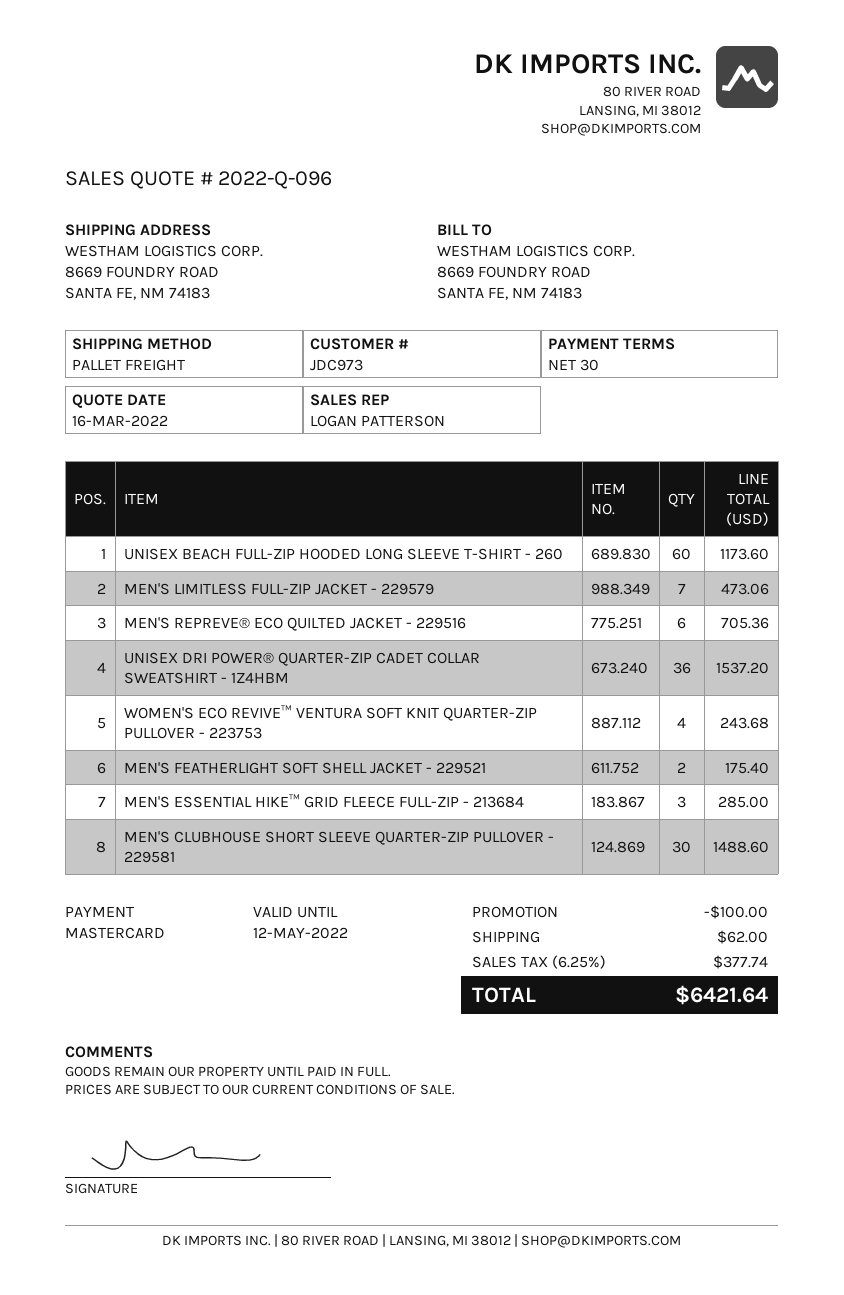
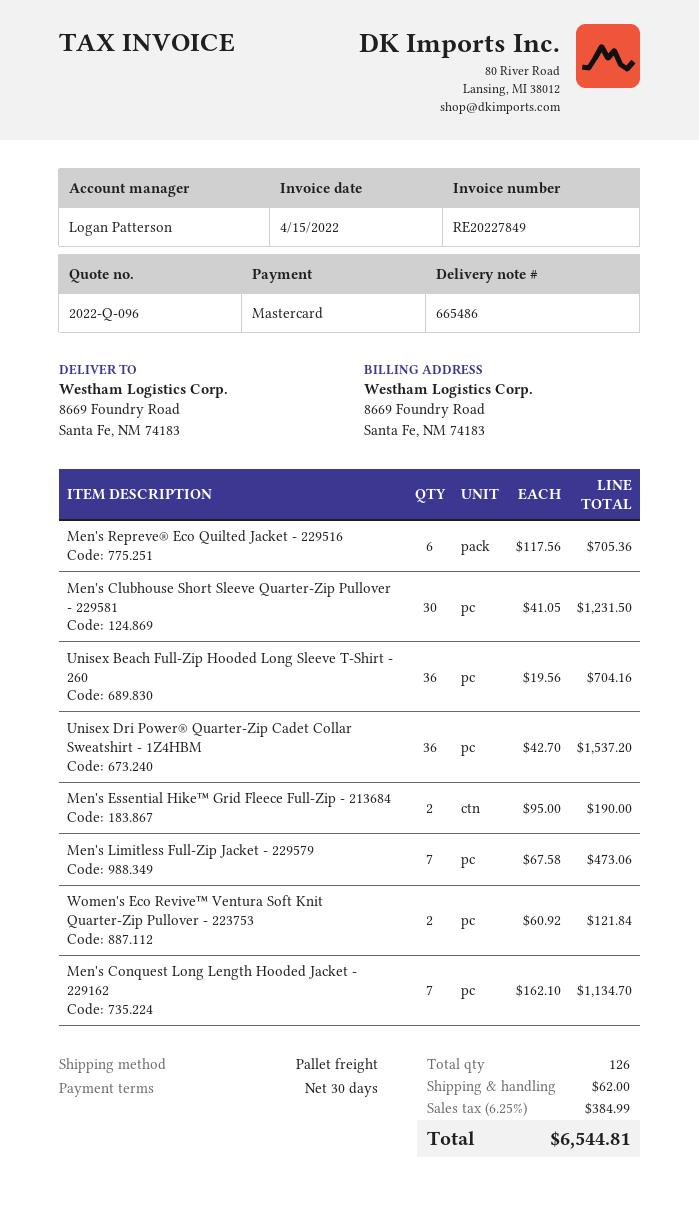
UNISEX BEACH FULL-ZIP HOODED LONG SLEEVE T-SHIRT - 260: 60 for 1173.60 -> 36 for 704.16
WOMEN'S ECO REVIVE™ VENTURA SOFT KNIT QUARTER-ZIP PULLOVER - 223753: 4 for 243.68 -> 2 for 121.84
MEN'S FEATHERLIGHT SOFT SHELL JACKET - 229521: 2 for 175.40 -> none
MEN'S ESSENTIAL HIKE™ GRID FLEECE FULL-ZIP - 213684: 3 for 285.00 -> 2 for 190.00
MEN'S CLUBHOUSE SHORT SLEEVE QUARTER-ZIP PULLOVER - 229581: 30 for 1488.60 -> 30 for 1231.50
Men's Conquest Long Length Hooded Jacket - 229162: none -> 7 for 1134.70
discount: 100.00 -> none
tax: 6.25% = 377.74 -> 6.25% = 384.99
total: 6421.64 -> 6544.81

